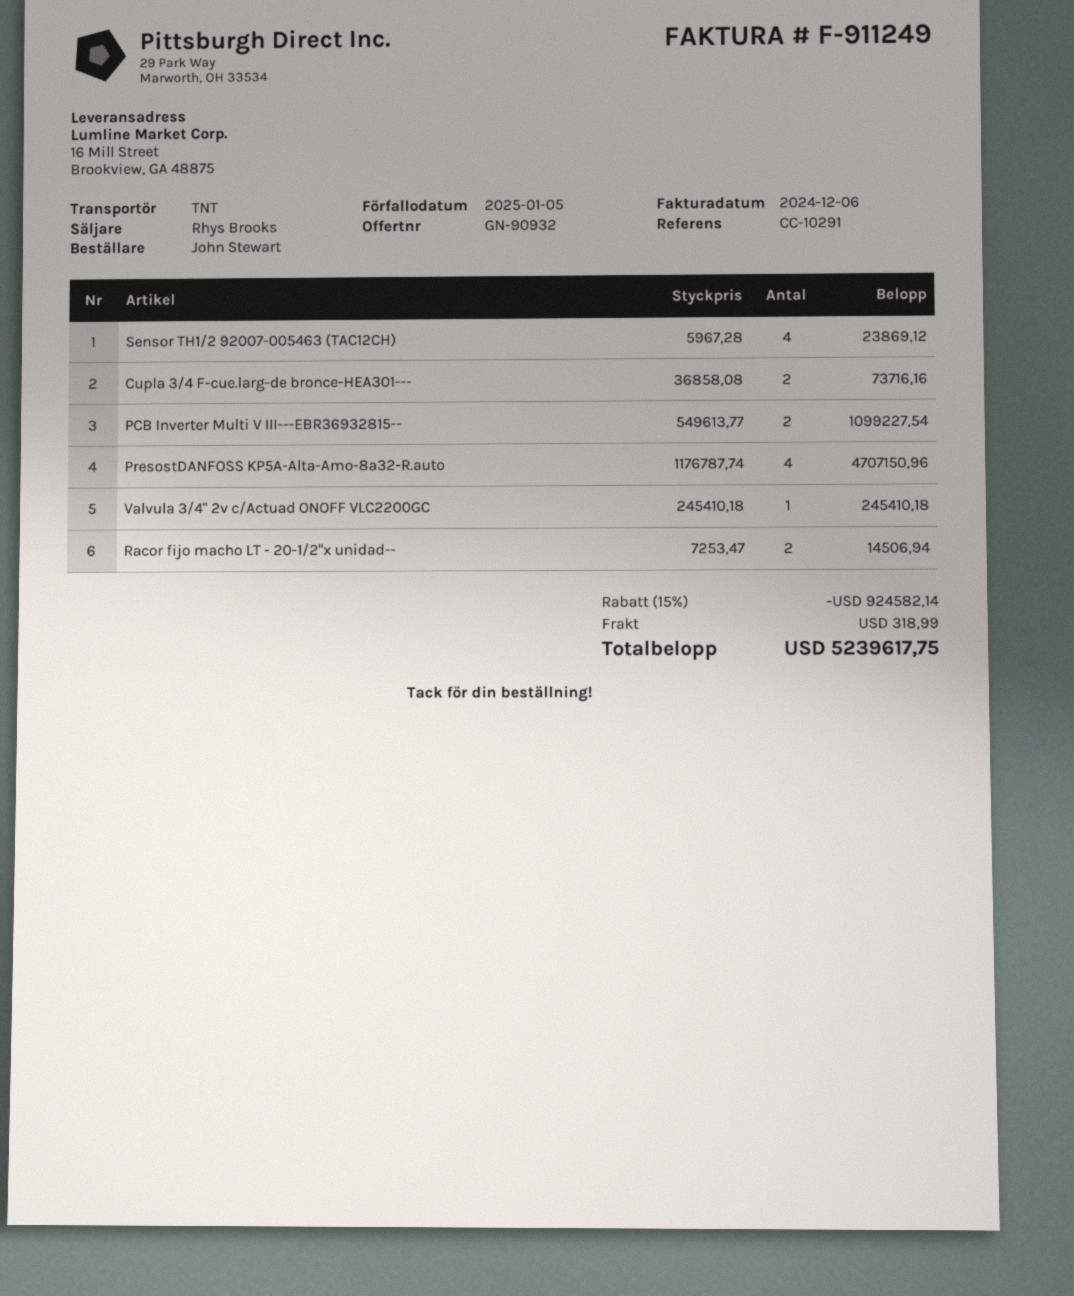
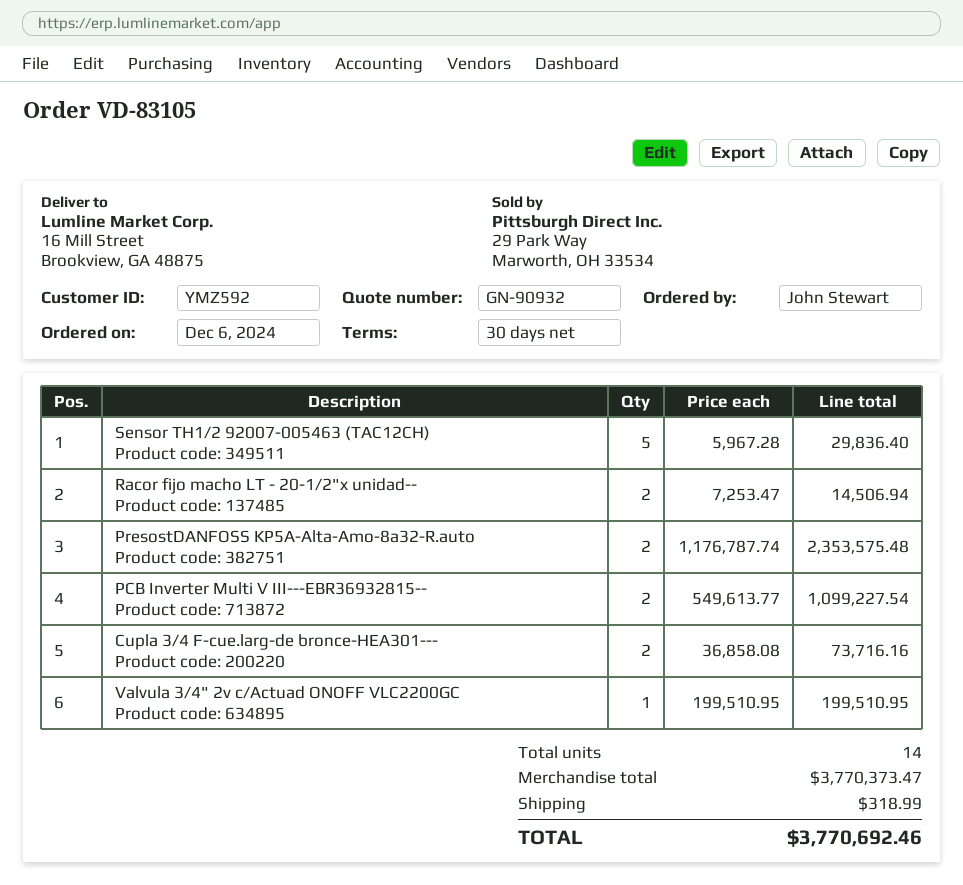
Sensor TH1/2 92007-005463 (TAC12CH): 4 x 5967.28 = 23869.12 -> 5 x 5967.28 = 29836.40
PresostDANFOSS KP5A-Alta-Amo-8a32-R.auto: 4 x 1176787.74 = 4707150.96 -> 2 x 1176787.74 = 2353575.48
Valvula 3/4" 2v c/Actuad ONOFF VLC2200GC: 1 x 245410.18 = 245410.18 -> 1 x 199510.95 = 199510.95
discount: 15% = 924582.14 -> none
total: 5239617.75 -> 3770692.46

